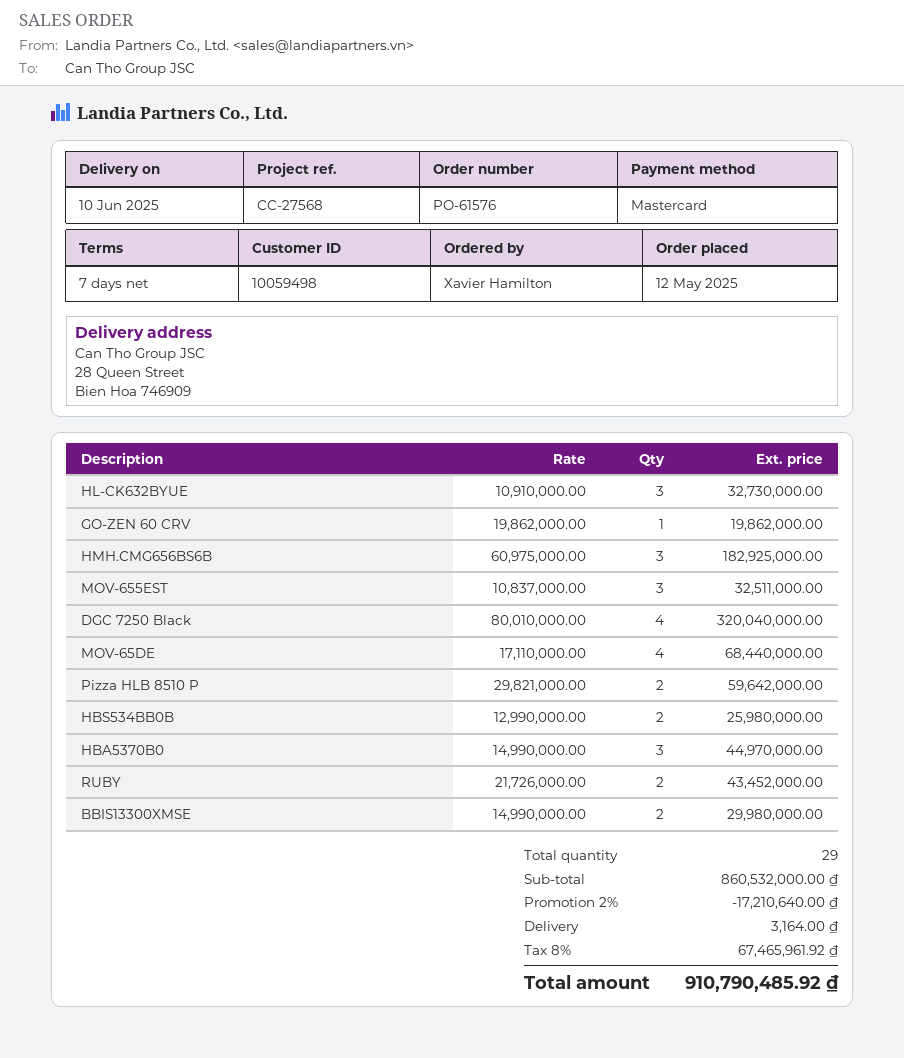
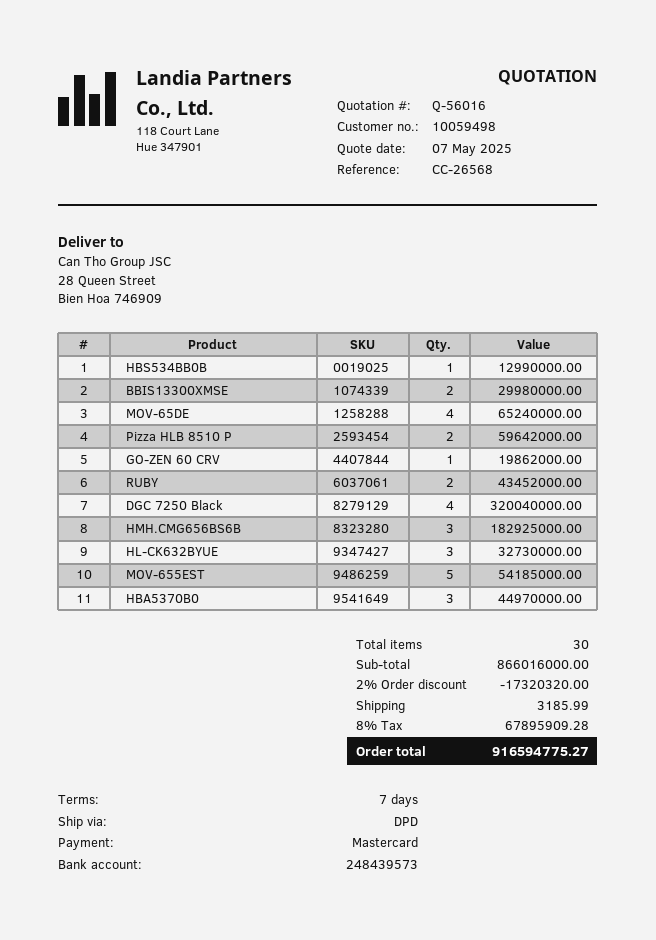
reference: CC-27568 -> CC-26568
MOV-655EST: 3 for 32511000.00 -> 5 for 54185000.00
MOV-65DE: 4 for 68440000.00 -> 4 for 65240000.00
HBS534BB0B: 2 for 25980000.00 -> 1 for 12990000.00
total quantity: 29 -> 30
subtotal: 860532000.00 -> 866016000.00
discount: 2% = 17210640.00 -> 2% = 17320320.00
shipping: 3164.00 -> 3185.99
tax: 8% = 67465961.92 -> 8% = 67895909.28
total: 910790485.92 -> 916594775.27

